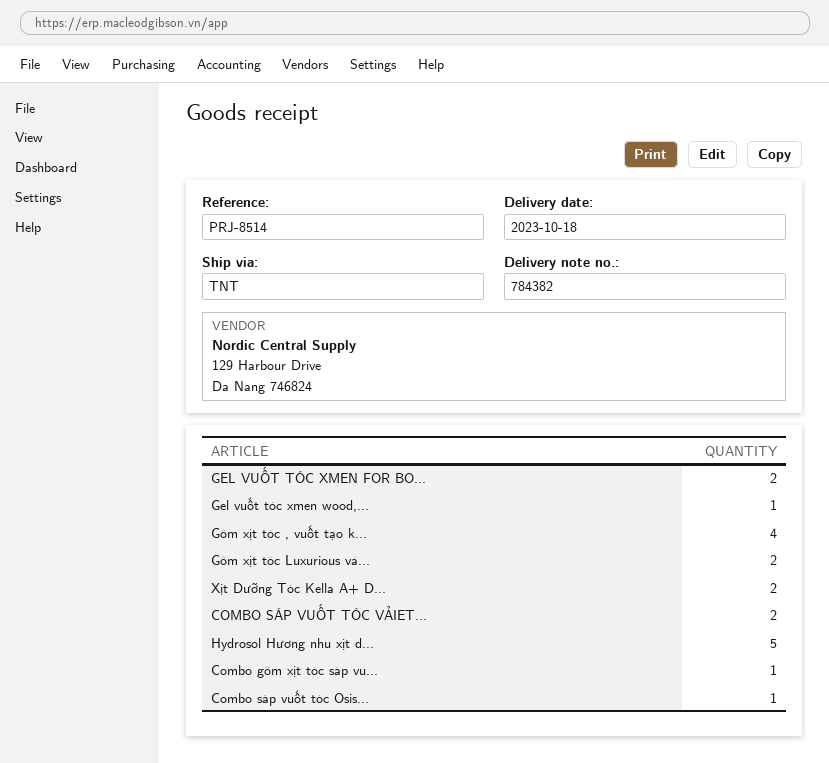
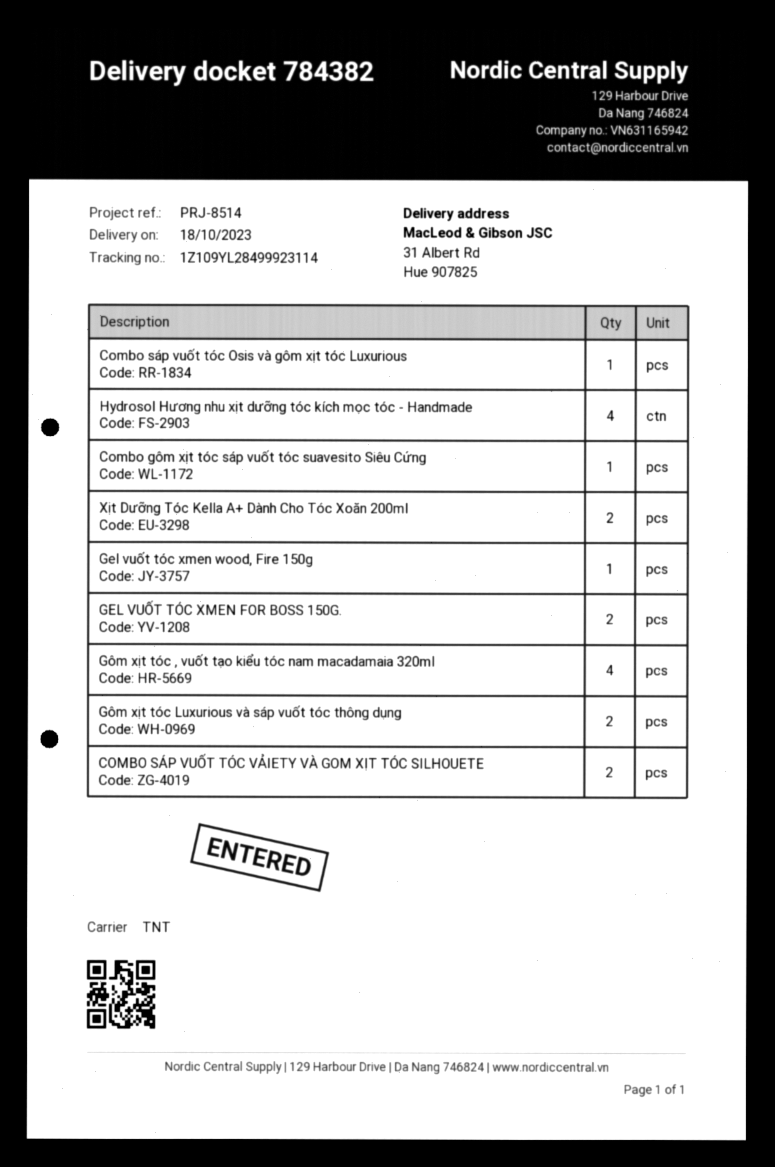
Hydrosol Hương nhu xịt d...: 5 -> 4

